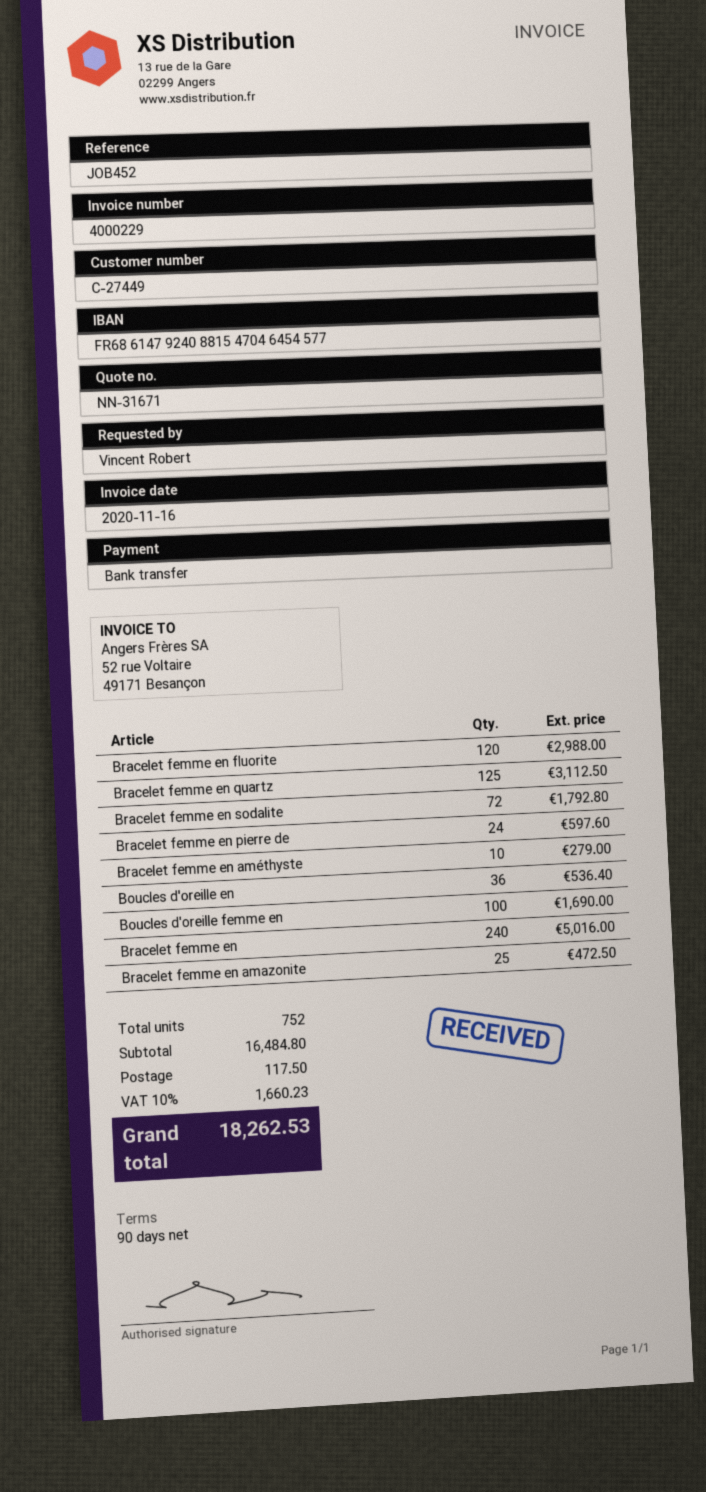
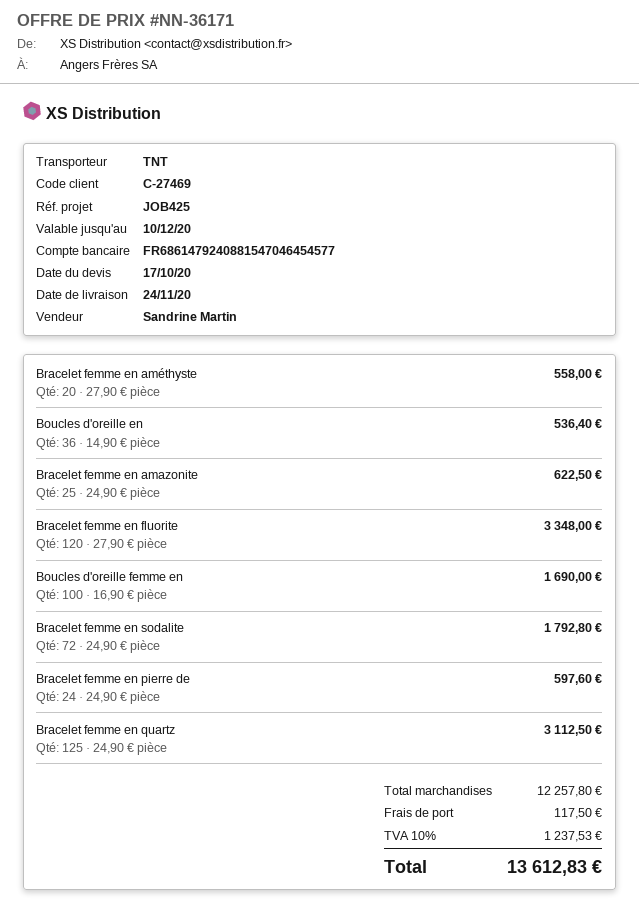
quote number: NN-31671 -> NN-36171
customer number: C-27449 -> C-27469
reference: JOB452 -> JOB425
Bracelet femme en fluorite: 120 for 2988.00 -> 120 for 3348.00
Bracelet femme en améthyste: 10 for 279.00 -> 20 for 558.00
Bracelet femme en: 240 for 5016.00 -> none
Bracelet femme en amazonite: 25 for 472.50 -> 25 for 622.50
subtotal: 16484.80 -> 12257.80
tax: 10% = 1660.23 -> 10% = 1237.53
total: 18262.53 -> 13612.83

